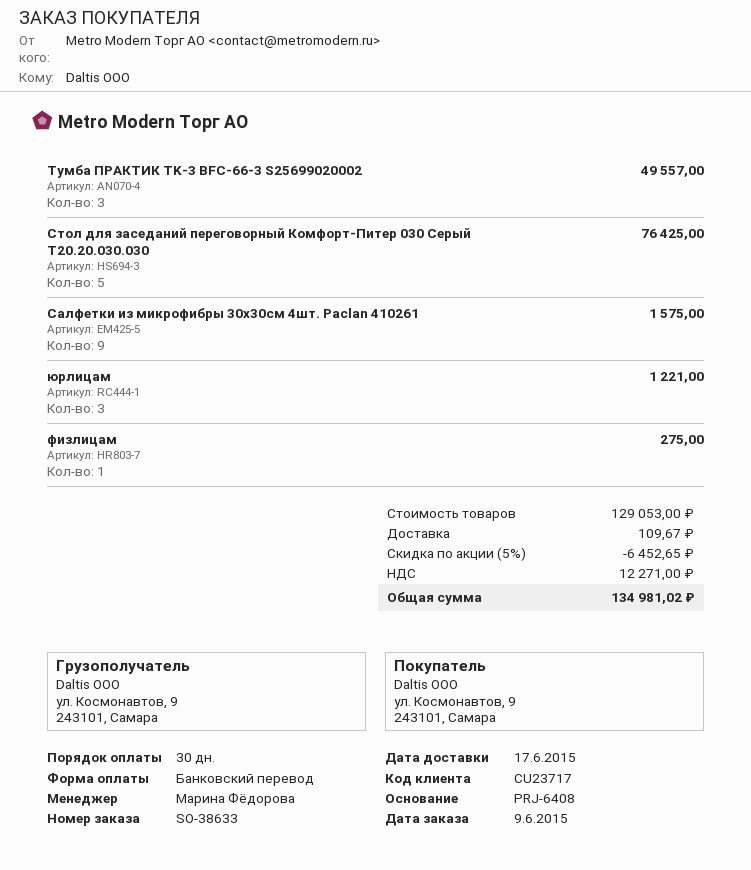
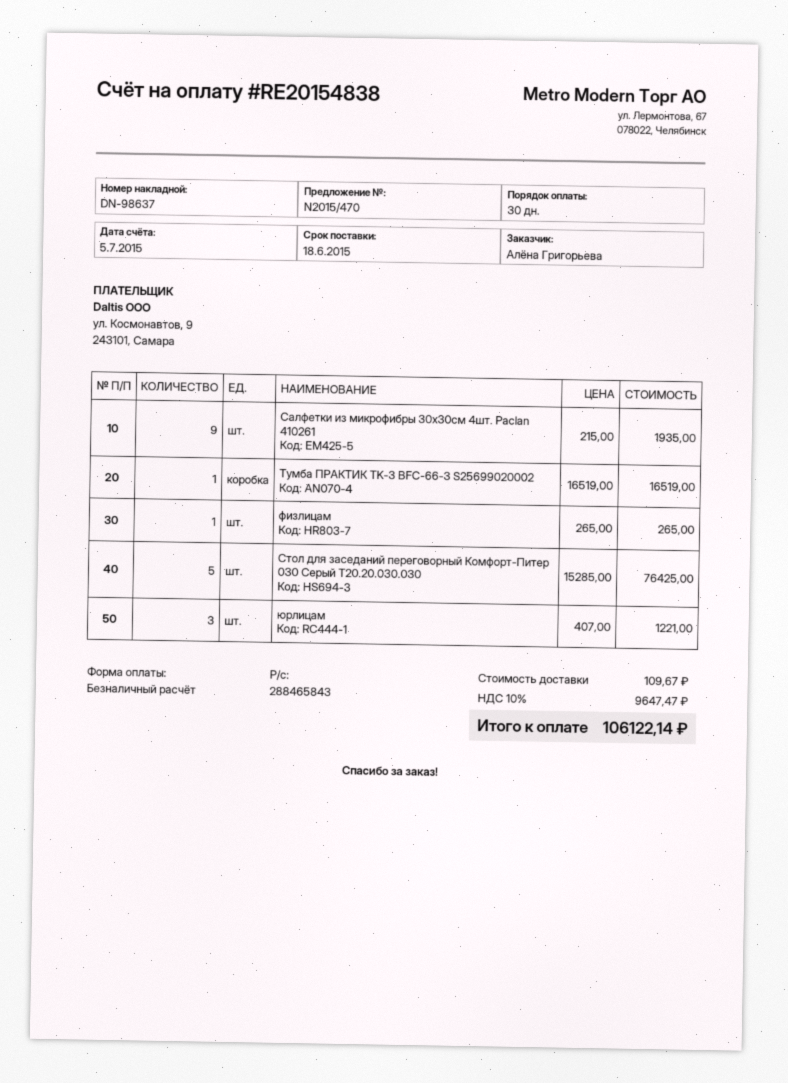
delivery date: 2015-06-17 -> 2015-06-18
Тумба ПРАКТИК TK-3 BFC-66-3 S25699020002: 3 for 49557.00 -> 1 for 16519.00
Салфетки из микрофибры 30х30см 4шт. Paclan 410261: 9 for 1575.00 -> 9 for 1935.00
физлицам: 1 for 275.00 -> 1 for 265.00
discount: 5% = 6452.65 -> none
tax: 12271.00 -> 9647.47
total: 134981.02 -> 106122.14

